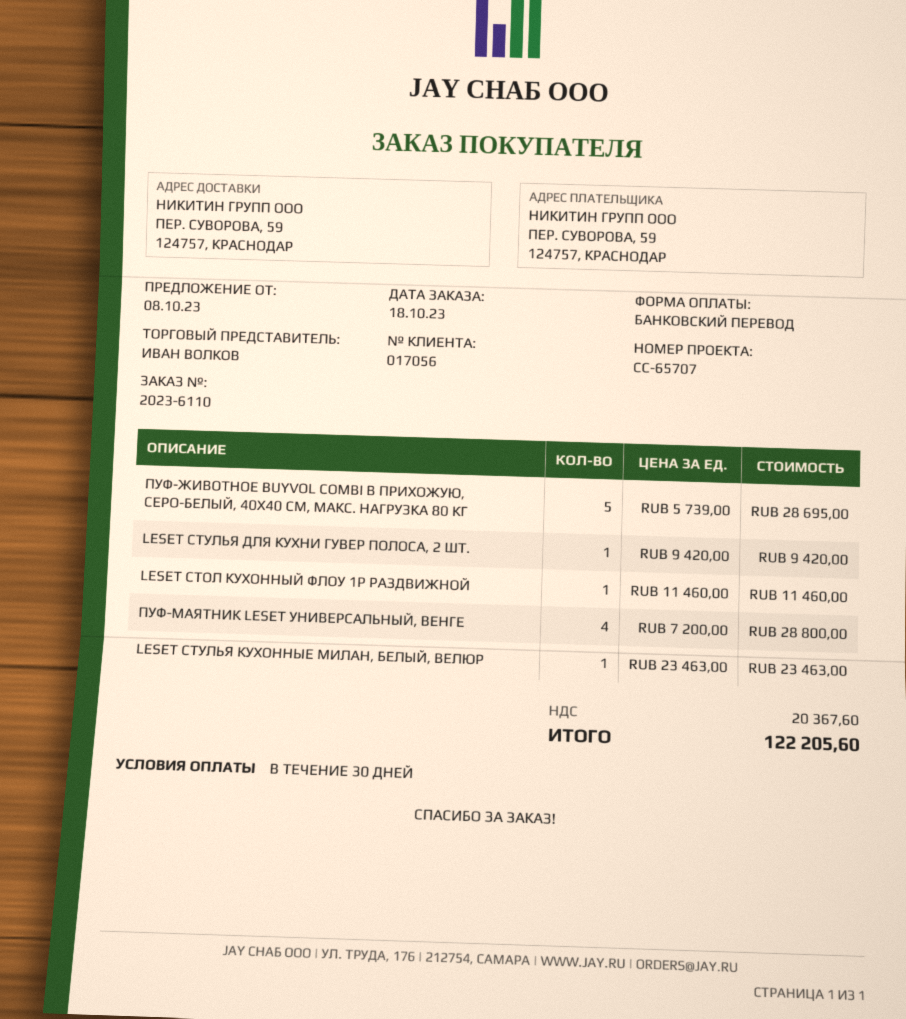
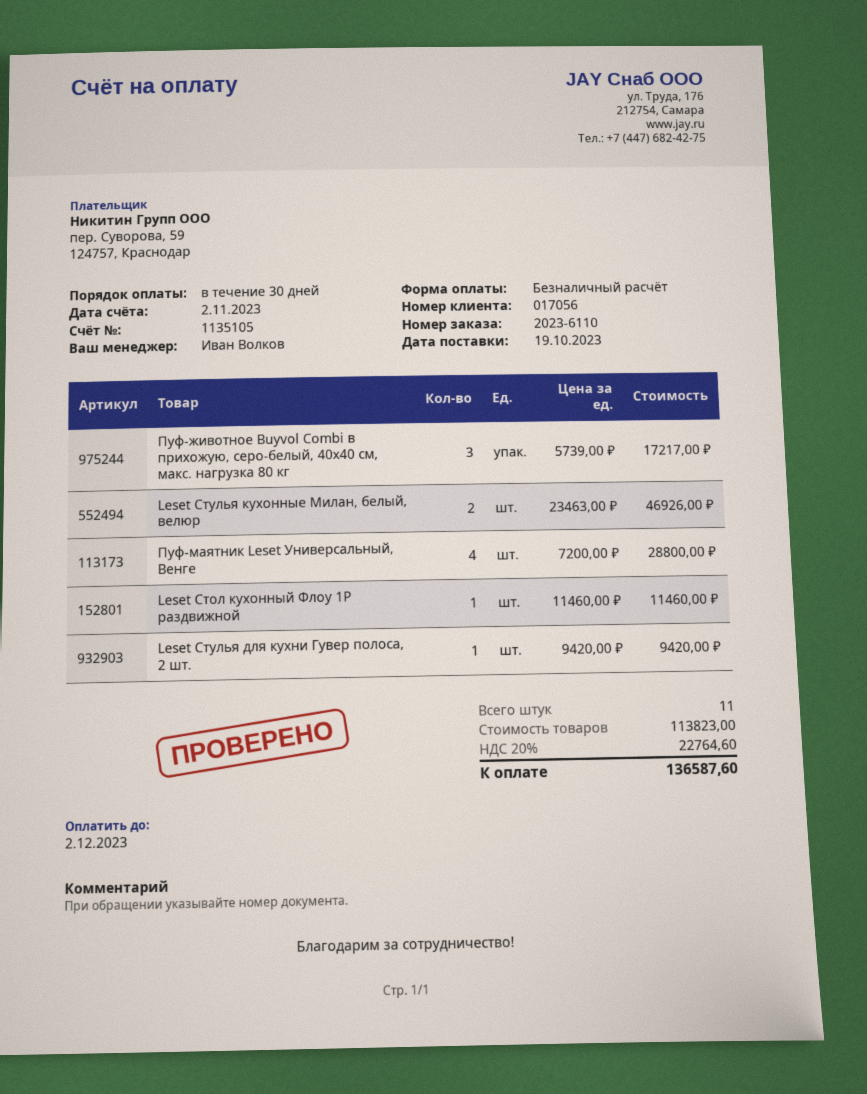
ПУФ-ЖИВОТНОЕ BUYVOL COMBI В ПРИХОЖУЮ, СЕРО-БЕЛЫЙ, 40X40 СМ, МАКС. НАГРУЗКА 80 КГ: 5 x 5739.00 = 28695.00 -> 3 x 5739.00 = 17217.00
LESET СТУЛЬЯ КУХОННЫЕ МИЛАН, БЕЛЫЙ, ВЕЛЮР: 1 x 23463.00 = 23463.00 -> 2 x 23463.00 = 46926.00
tax: 20367.60 -> 22764.60
total: 122205.60 -> 136587.60

